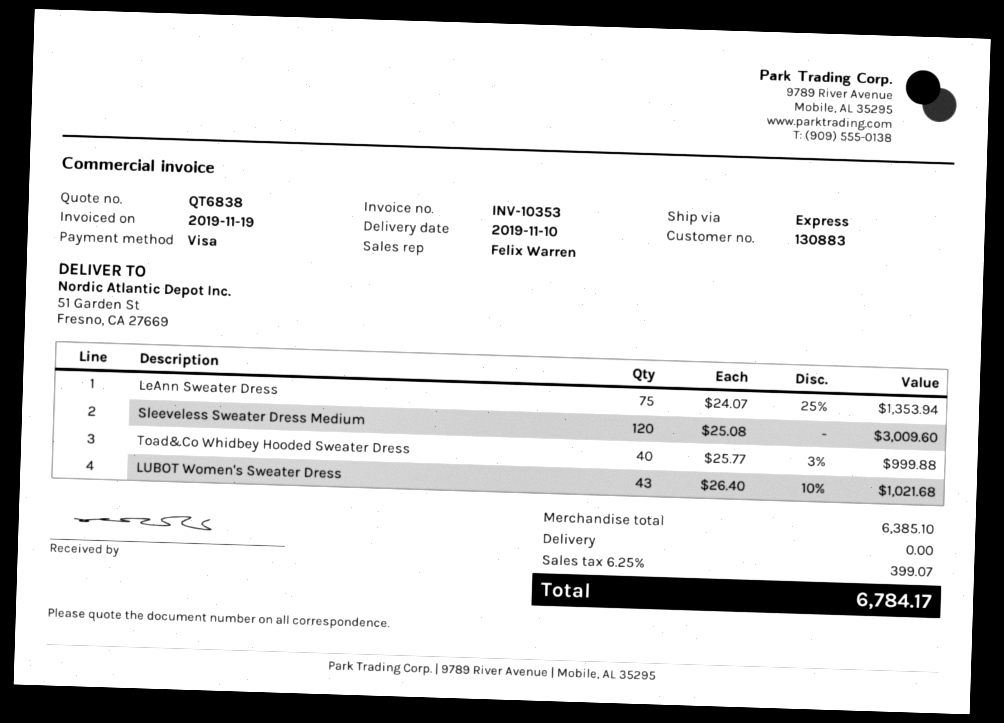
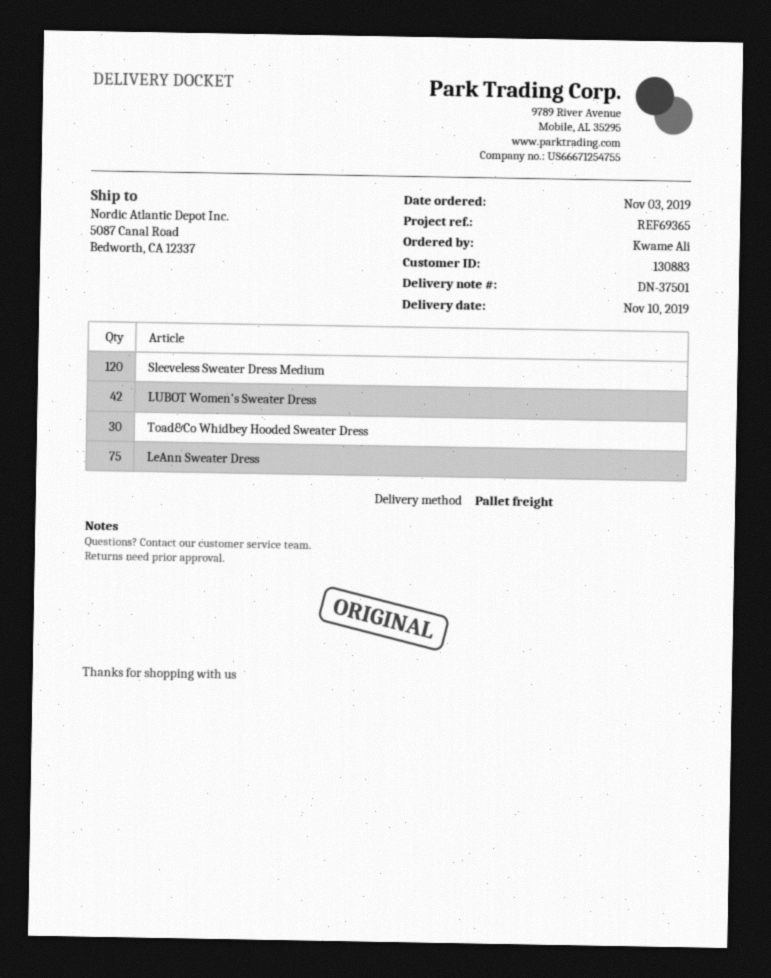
shipping method: express -> pallet freight
ship to: 51 Garden St, Fresno, CA 27669 -> 5087 Canal Road, Bedworth, CA 12337
Toad&Co Whidbey Hooded Sweater Dress: 40 -> 30
LUBOT Women's Sweater Dress: 43 -> 42

